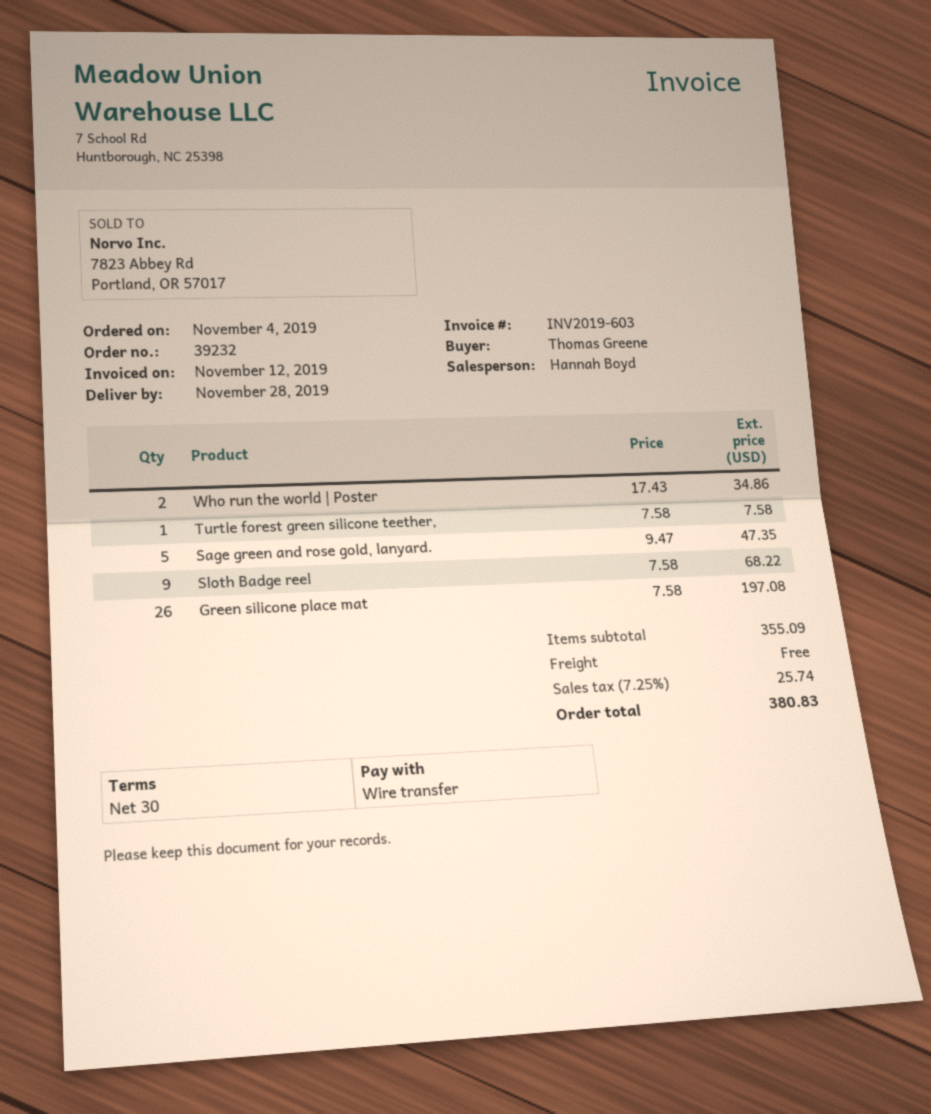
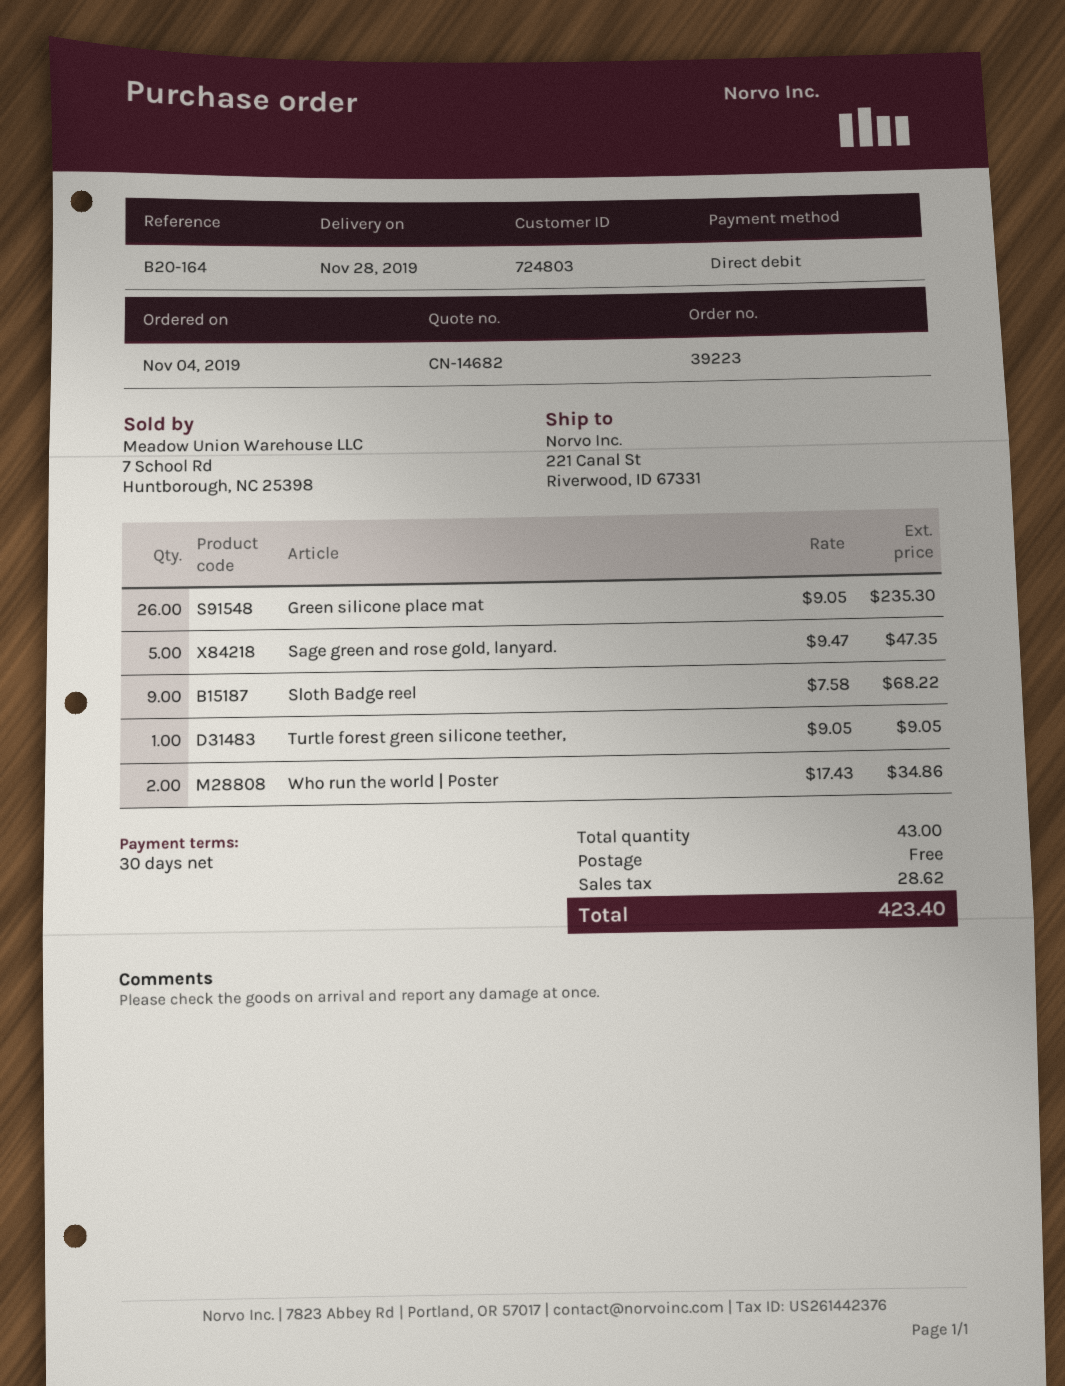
order number: 39232 -> 39223
payment method: bank transfer -> direct debit
Turtle forest green silicone teether,: 1 x 7.58 = 7.58 -> 1 x 9.05 = 9.05
Green silicone place mat: 26 x 7.58 = 197.08 -> 26 x 9.05 = 235.30
tax: 25.74 -> 28.62
total: 380.83 -> 423.40

